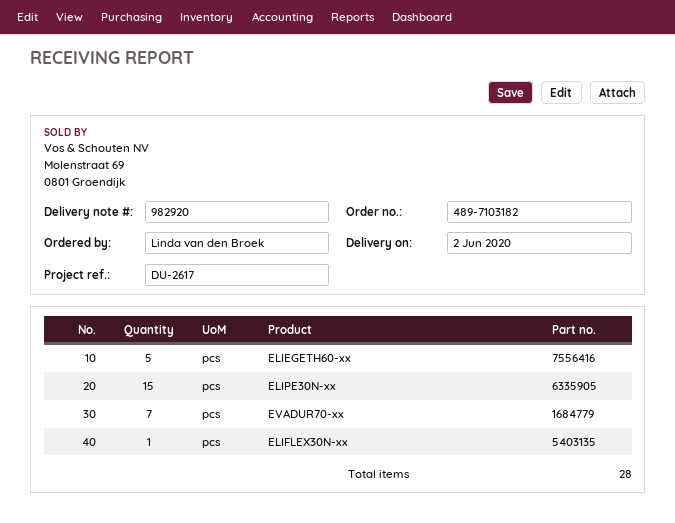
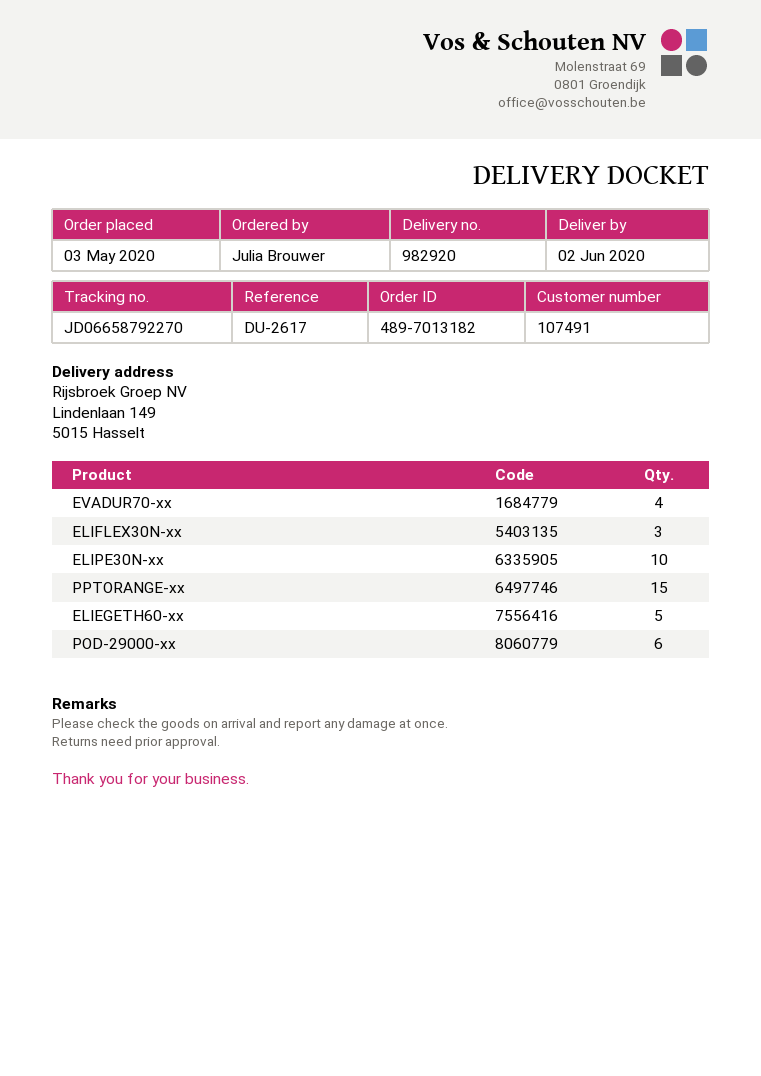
order number: 489-7103182 -> 489-7013182
ordered by: Linda van den Broek -> Julia Brouwer
ELIPE30N-xx: 15 -> 10
EVADUR70-xx: 7 -> 4
ELIFLEX30N-xx: 1 -> 3
PPTORANGE-xx: none -> 15
POD-29000-xx: none -> 6

